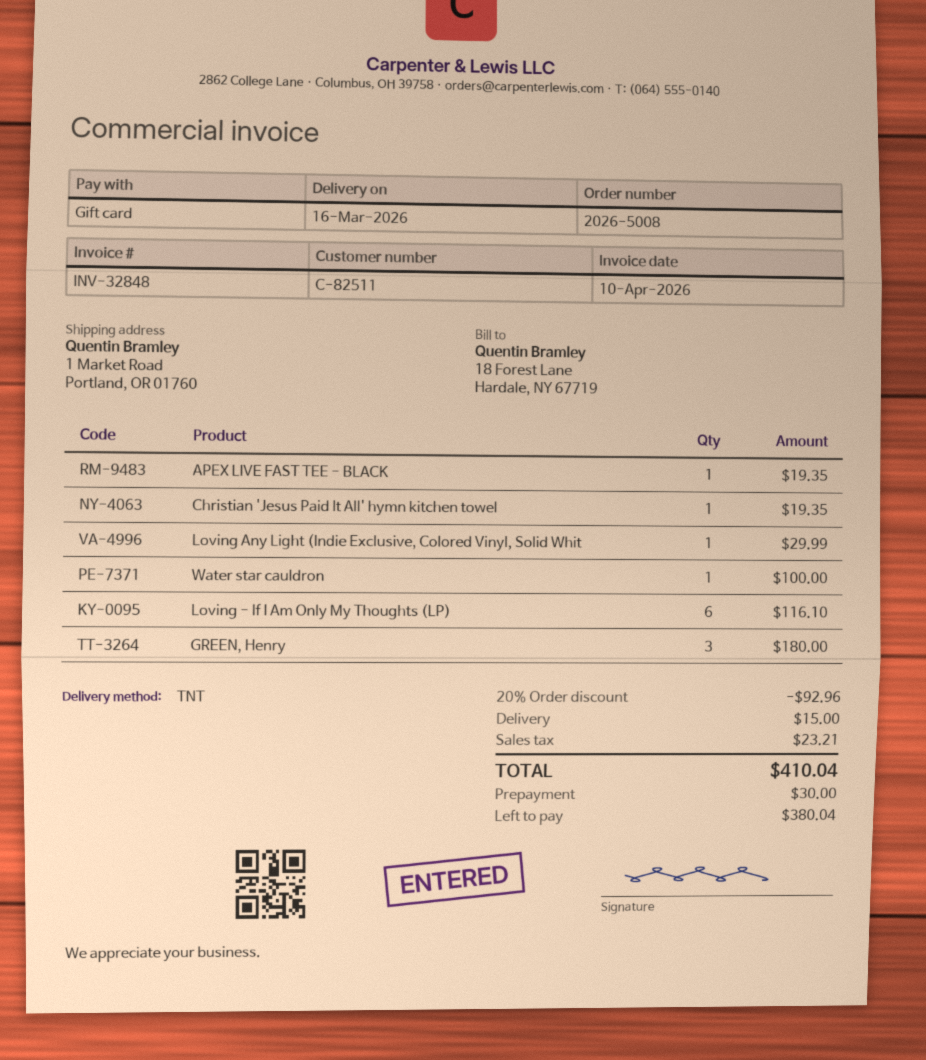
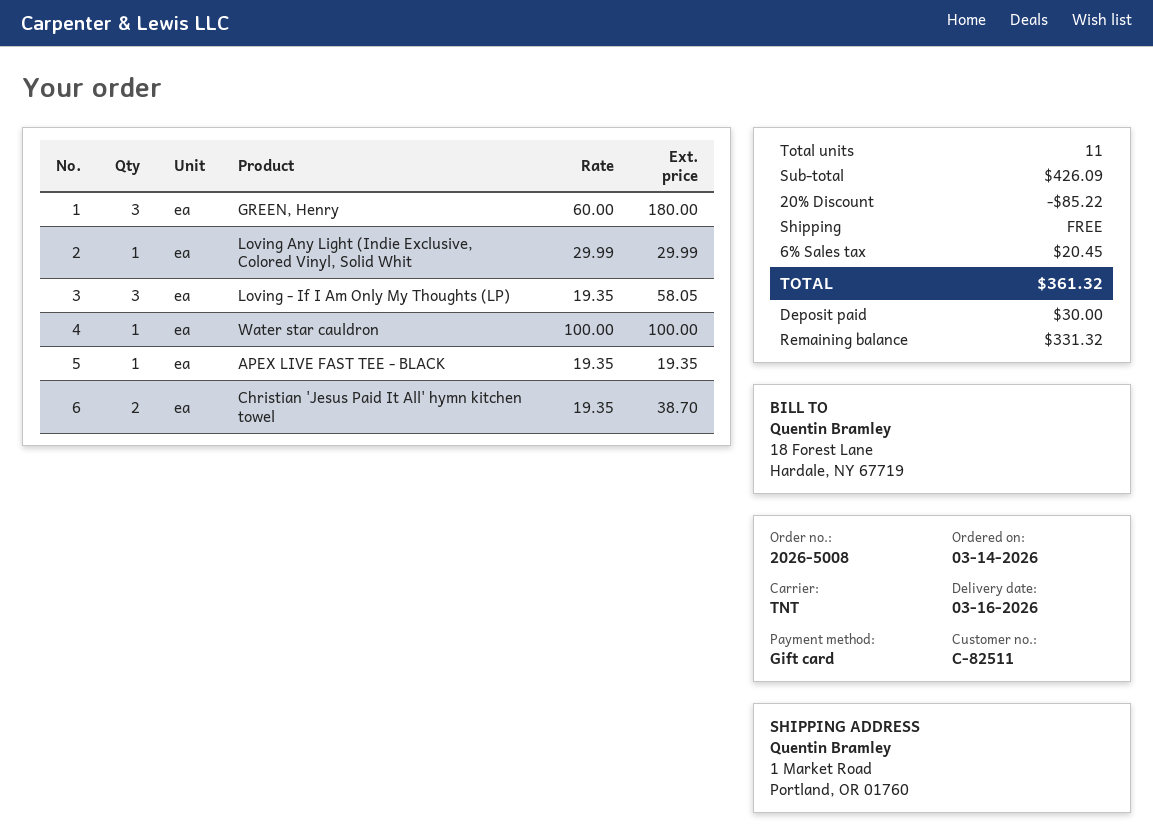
Christian 'Jesus Paid It All' hymn kitchen towel: 1 for 19.35 -> 2 for 38.70
Loving - If I Am Only My Thoughts (LP): 6 for 116.10 -> 3 for 58.05
discount: 20% = 92.96 -> 20% = 85.22
shipping: 15.00 -> 0.00
tax: 23.21 -> 20.45
total: 410.04 -> 361.32
balance: 380.04 -> 331.32

